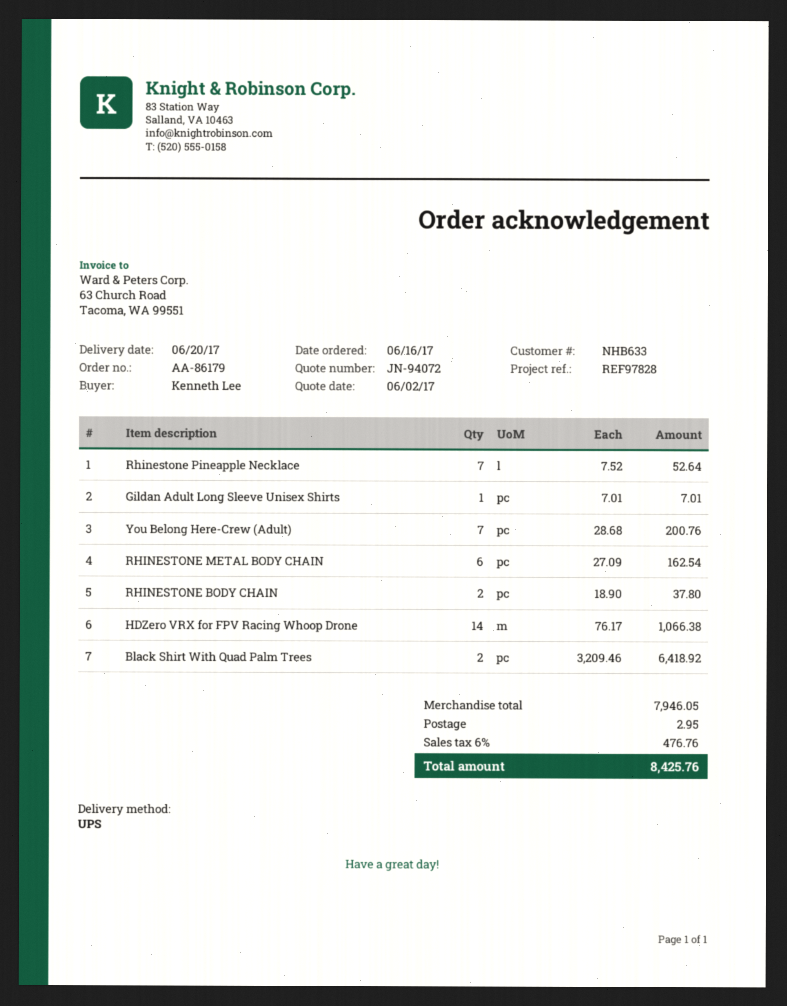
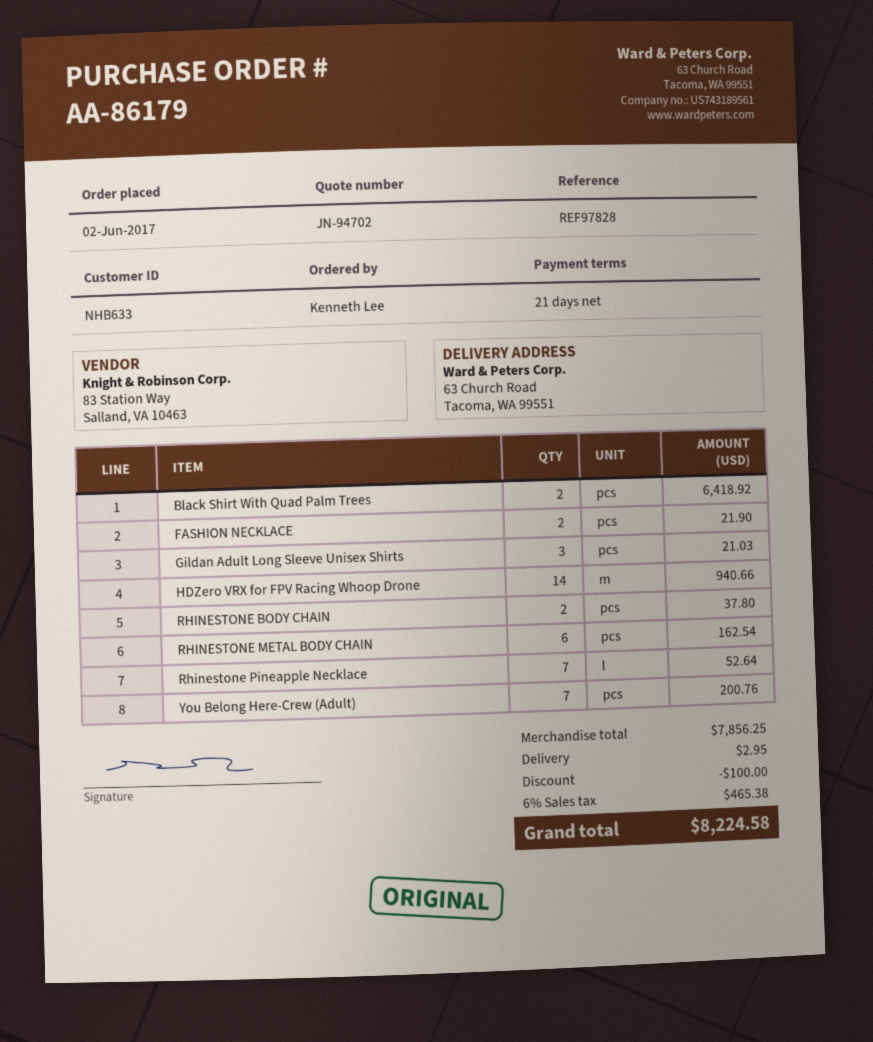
quote number: JN-94072 -> JN-94702
order date: 2017-06-16 -> 2017-06-02
Gildan Adult Long Sleeve Unisex Shirts: 1 for 7.01 -> 3 for 21.03
HDZero VRX for FPV Racing Whoop Drone: 14 for 1066.38 -> 14 for 940.66
FASHION NECKLACE: none -> 2 for 21.90
subtotal: 7946.05 -> 7856.25
discount: none -> 100.00
tax: 6% = 476.76 -> 6% = 465.38
total: 8425.76 -> 8224.58

